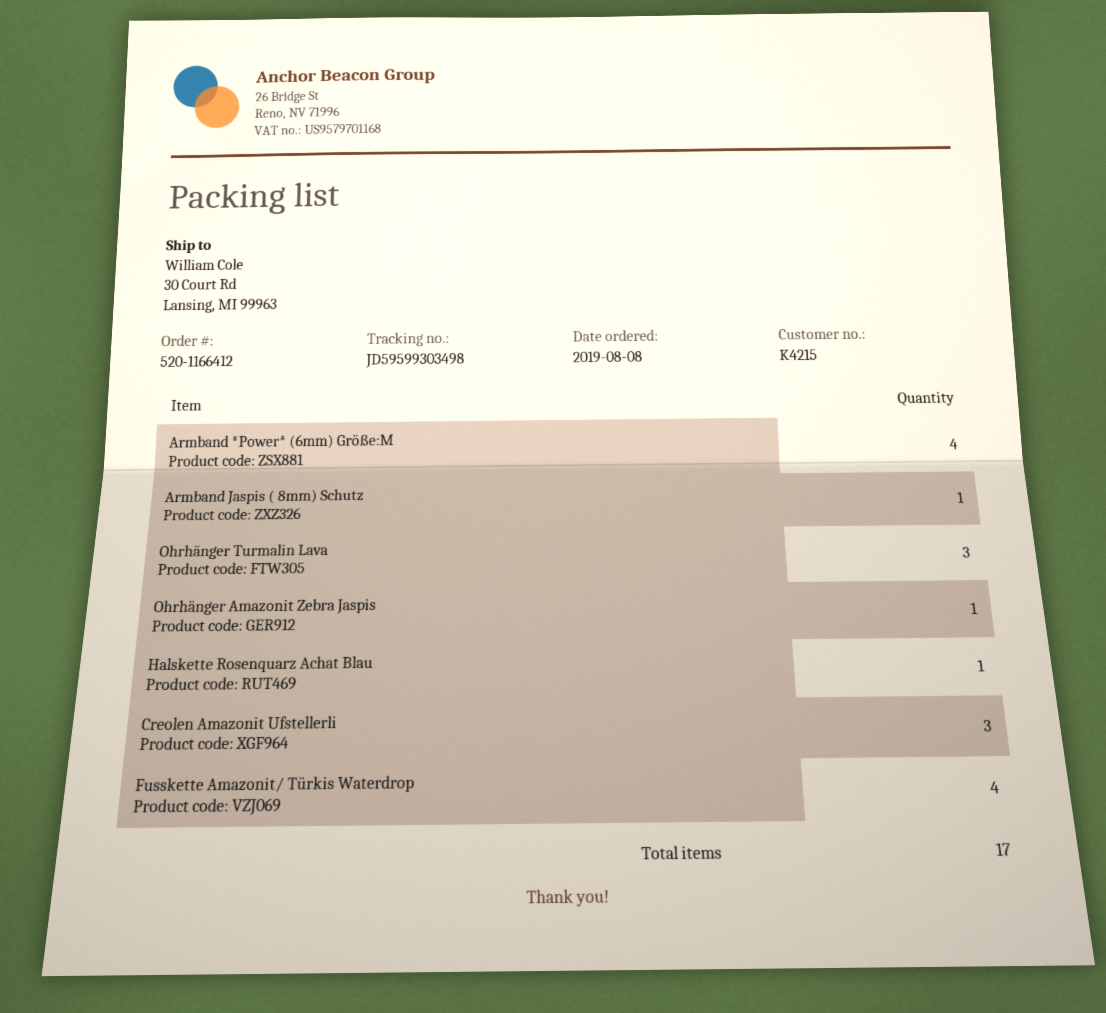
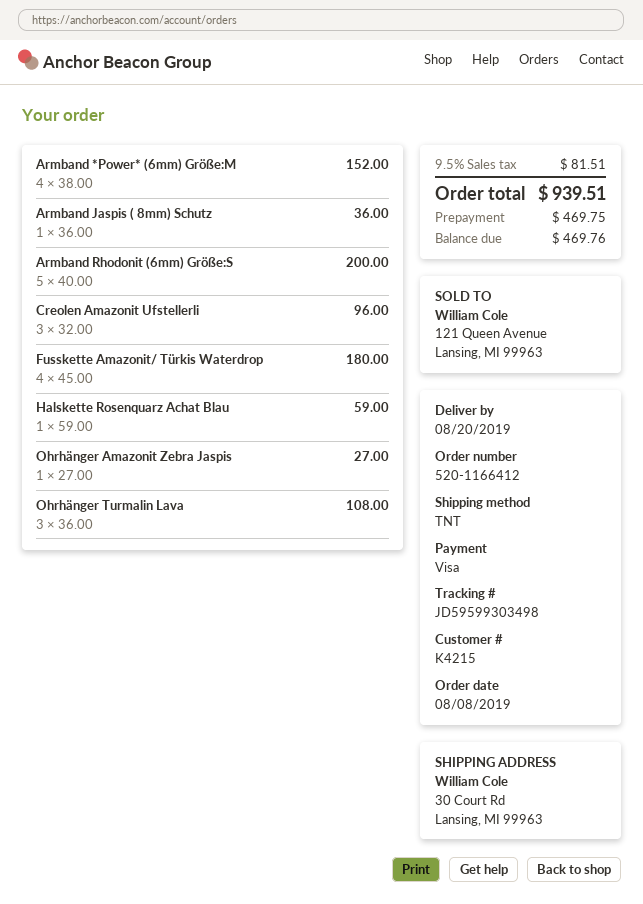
Armband Rhodonit (6mm) Größe:S: none -> 5

